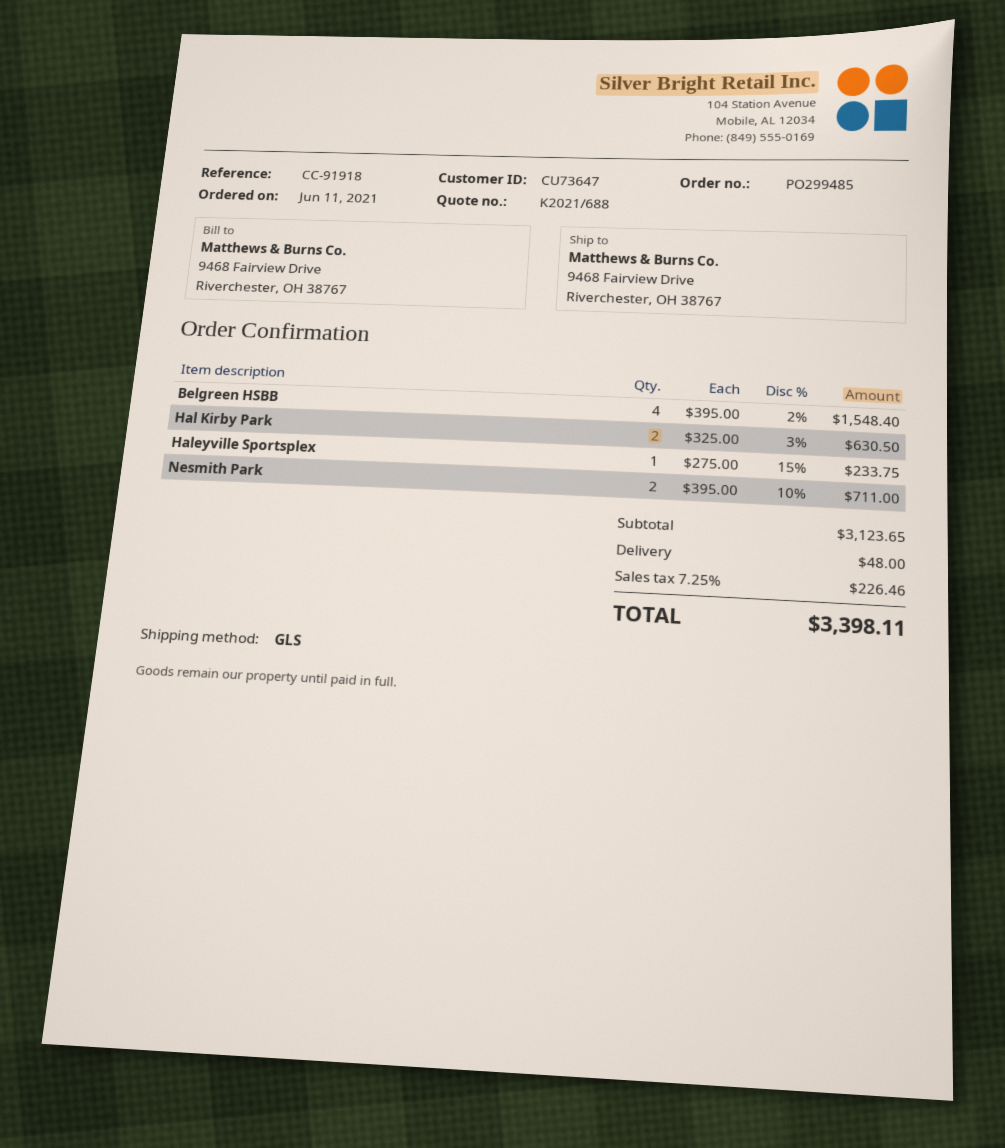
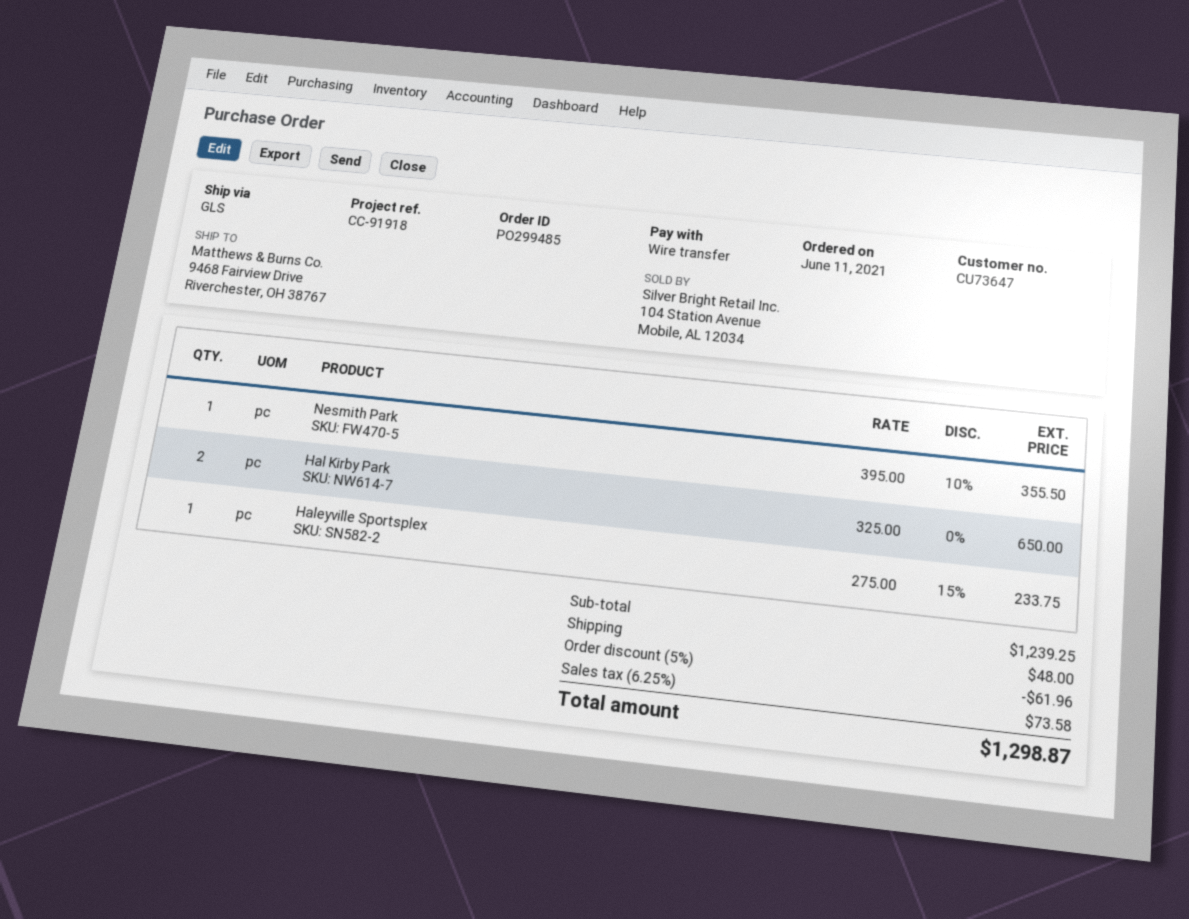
Belgreen HSBB: 4 x 395.00 - 2% = 1548.40 -> none
Hal Kirby Park: 2 x 325.00 - 3% = 630.50 -> 2 x 325.00 = 650.00
Nesmith Park: 2 x 395.00 - 10% = 711.00 -> 1 x 395.00 - 10% = 355.50
subtotal: 3123.65 -> 1239.25
discount: none -> 5% = 61.96
tax: 7.25% = 226.46 -> 6.25% = 73.58
total: 3398.11 -> 1298.87

